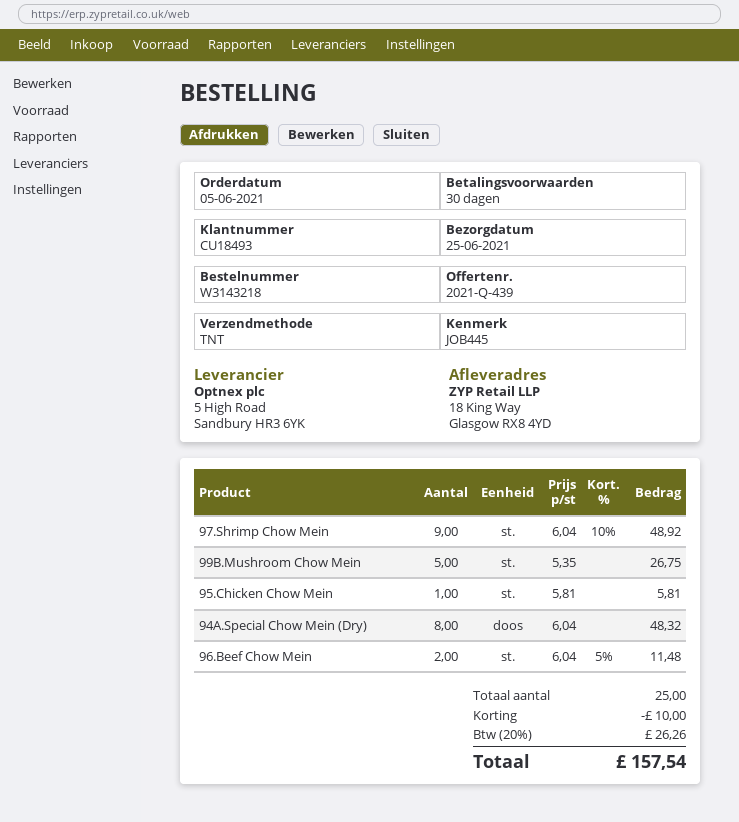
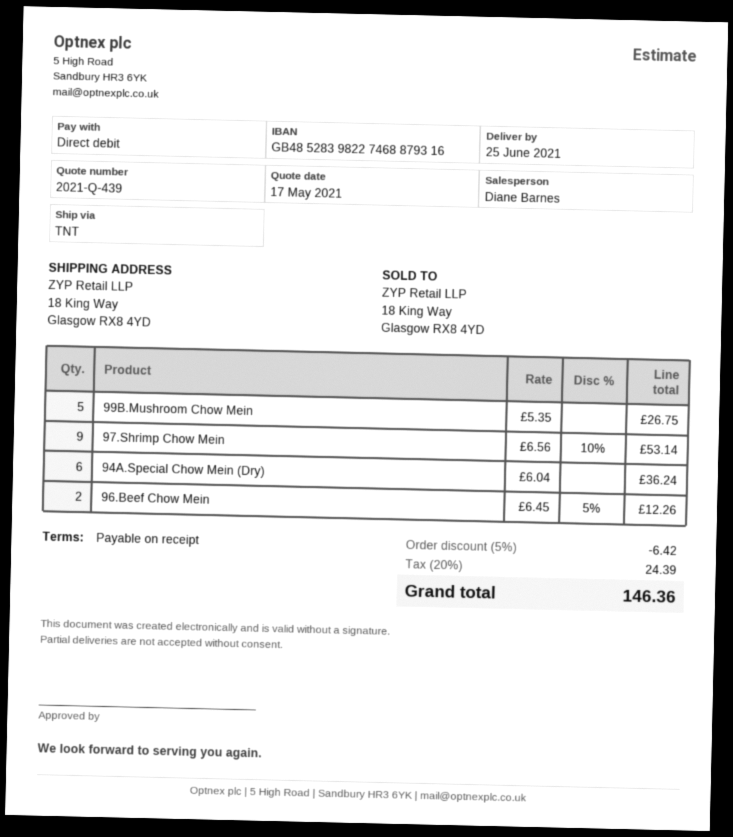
payment terms: 30 days -> on receipt
97.Shrimp Chow Mein: 9 x 6.04 - 10% = 48.92 -> 9 x 6.56 - 10% = 53.14
95.Chicken Chow Mein: 1 x 5.81 = 5.81 -> none
94A.Special Chow Mein (Dry): 8 x 6.04 = 48.32 -> 6 x 6.04 = 36.24
96.Beef Chow Mein: 2 x 6.04 - 5% = 11.48 -> 2 x 6.45 - 5% = 12.26
discount: 10.00 -> 6.42
tax: 20% = 26.26 -> 20% = 24.39
total: 157.54 -> 146.36

